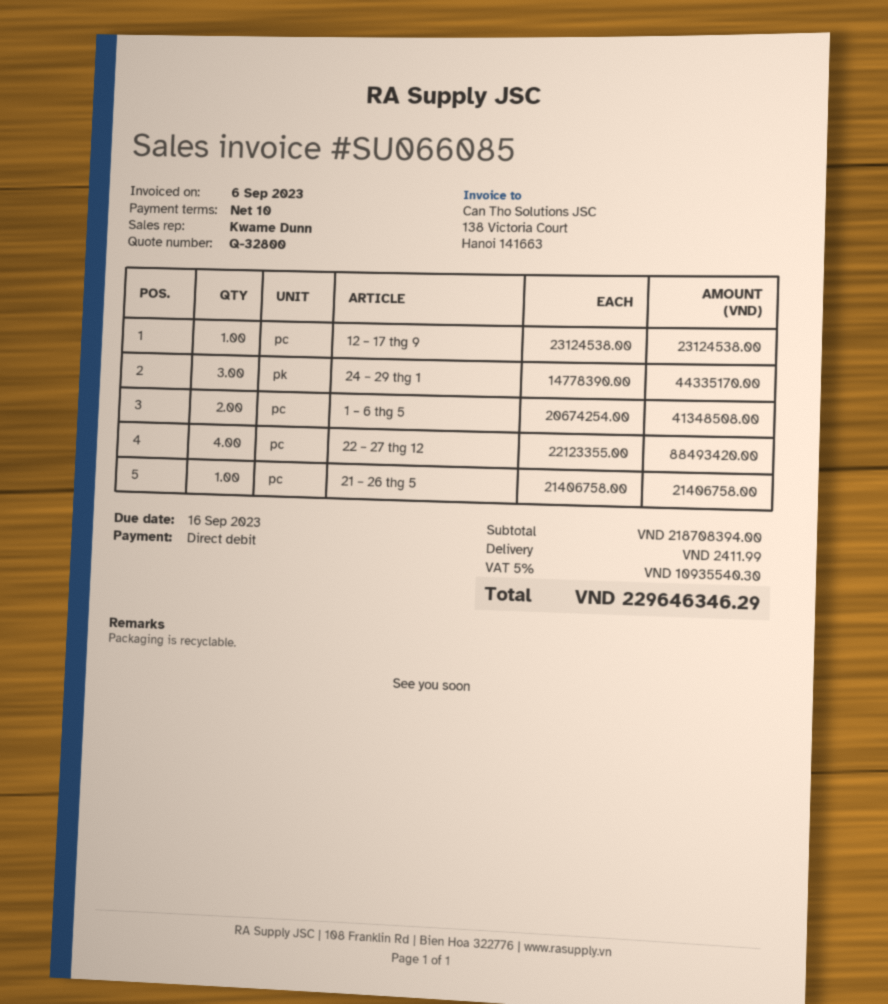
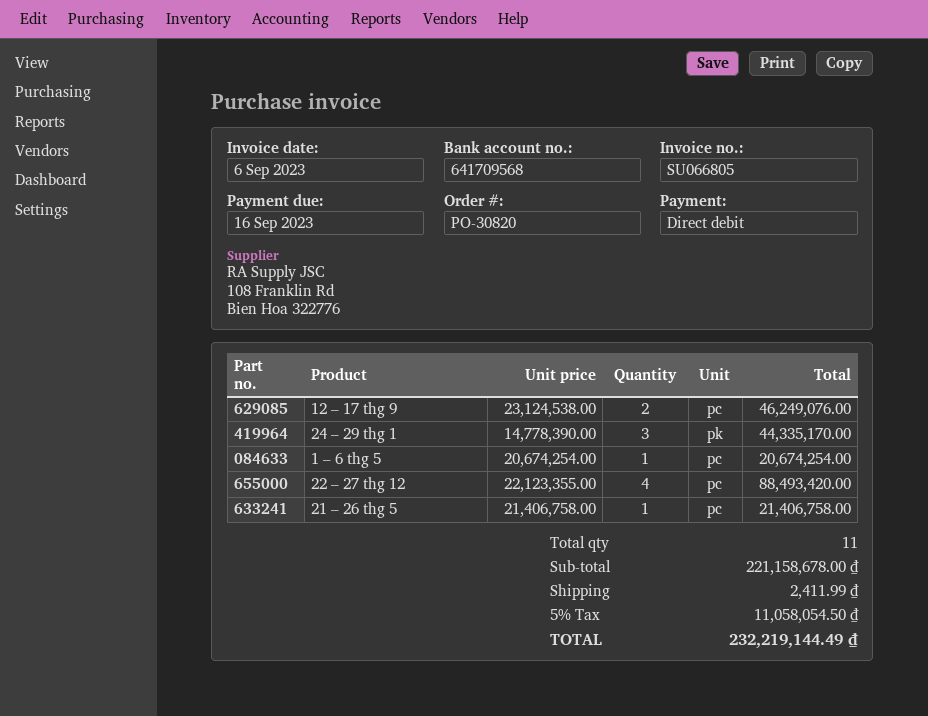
invoice number: SU066085 -> SU066805
12 – 17 thg 9: 1 x 23124538.00 = 23124538.00 -> 2 x 23124538.00 = 46249076.00
1 – 6 thg 5: 2 x 20674254.00 = 41348508.00 -> 1 x 20674254.00 = 20674254.00
subtotal: 218708394.00 -> 221158678.00
tax: 5% = 10935540.30 -> 5% = 11058054.50
total: 229646346.29 -> 232219144.49

